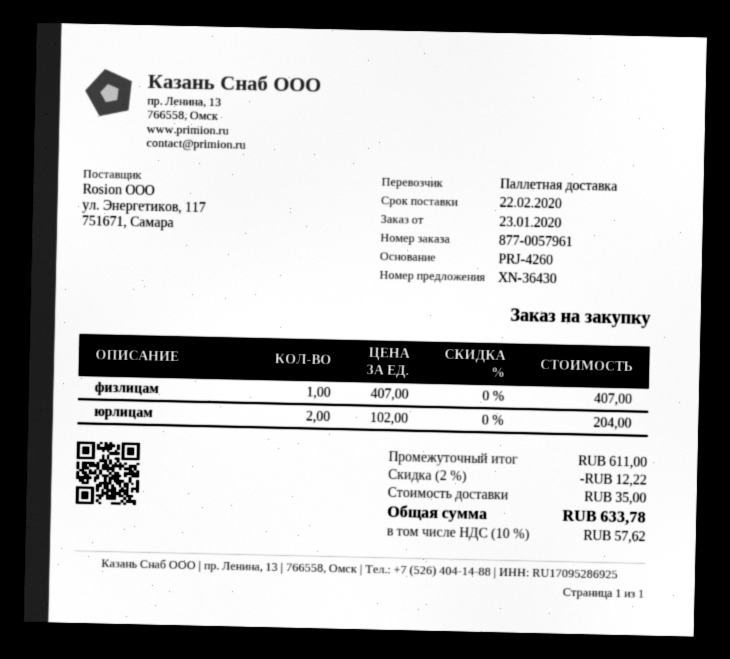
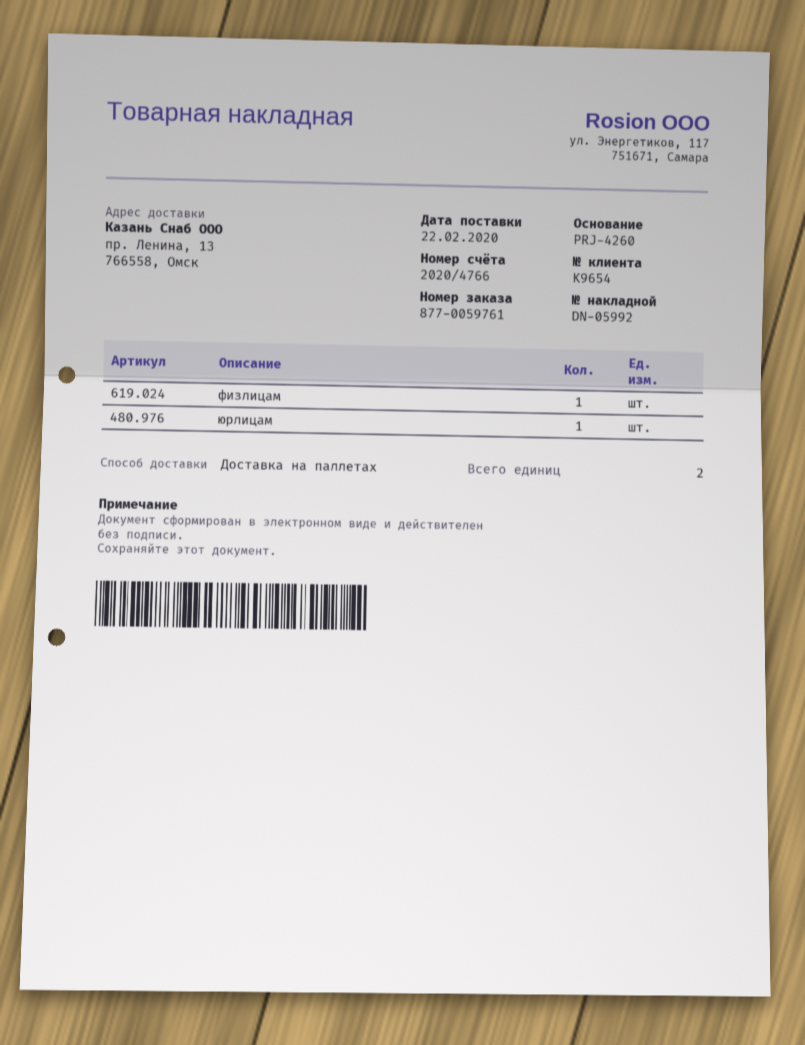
order number: 877-0057961 -> 877-0059761
юрлицам: 2 -> 1

